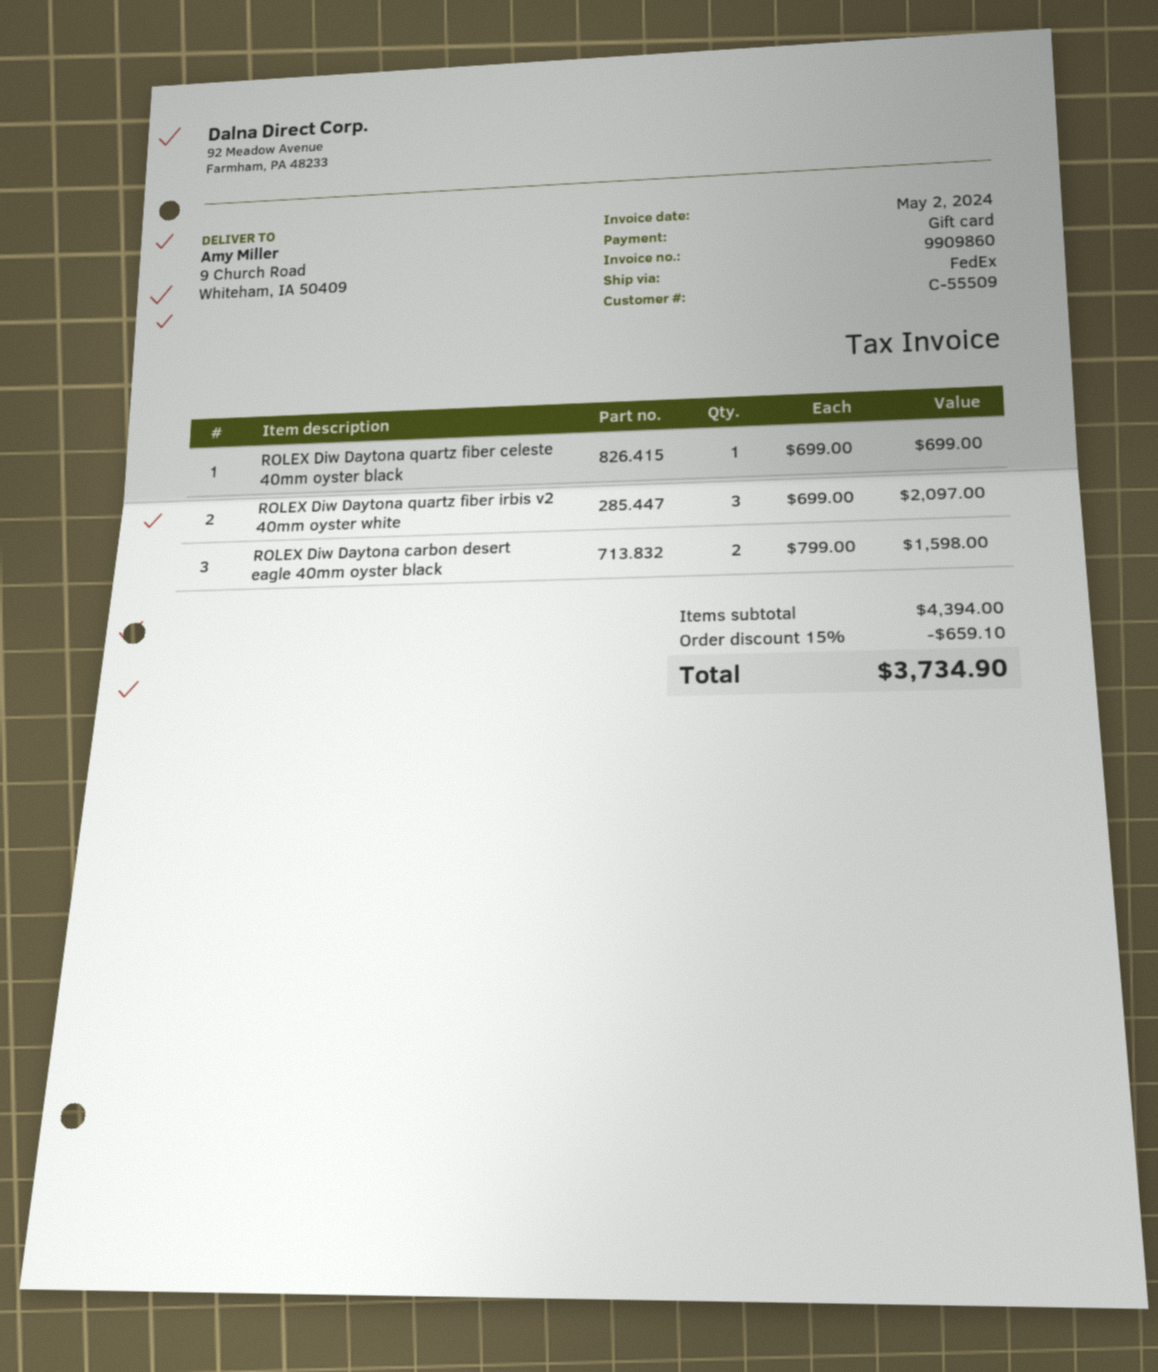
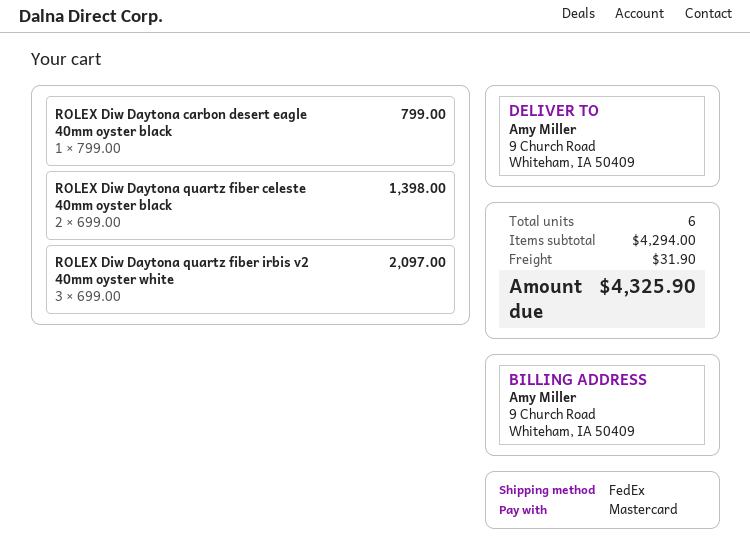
payment method: gift card -> Mastercard
ROLEX Diw Daytona quartz fiber celeste 40mm oyster black: 1 x 699.00 = 699.00 -> 2 x 699.00 = 1398.00
ROLEX Diw Daytona carbon desert eagle 40mm oyster black: 2 x 799.00 = 1598.00 -> 1 x 799.00 = 799.00
subtotal: 4394.00 -> 4294.00
discount: 15% = 659.10 -> none
shipping: none -> 31.90
total: 3734.90 -> 4325.90

